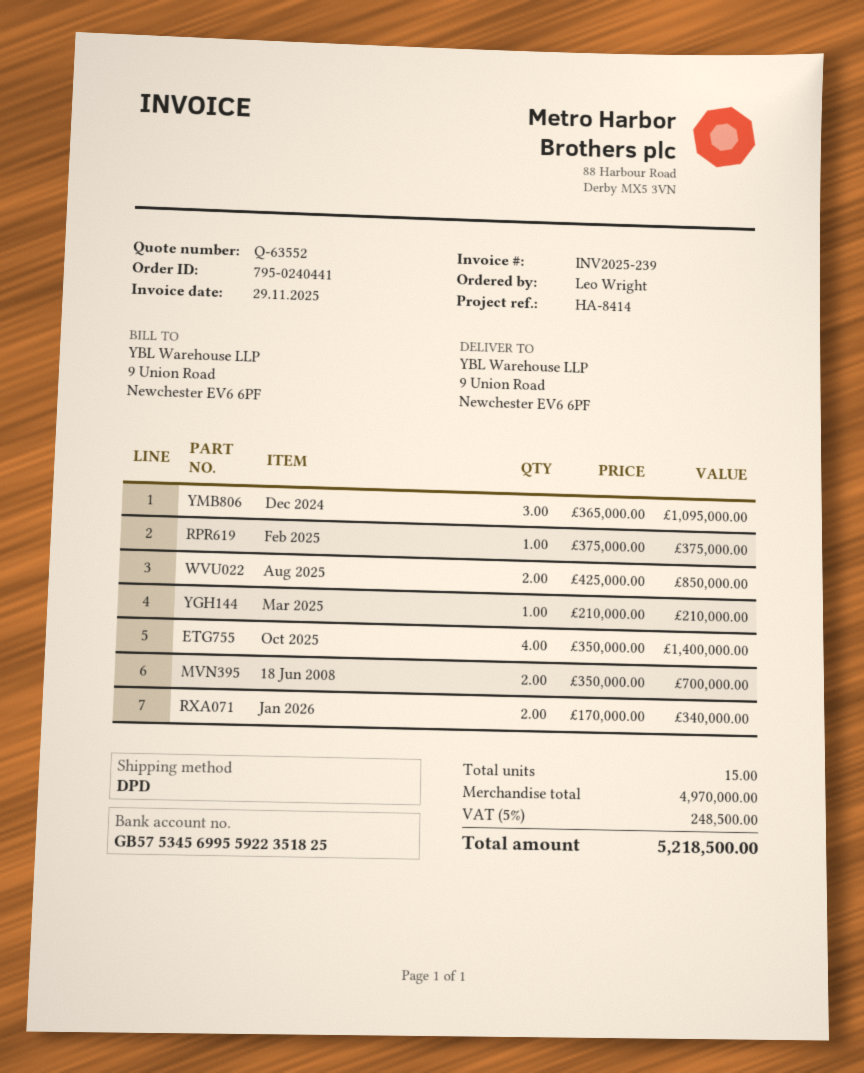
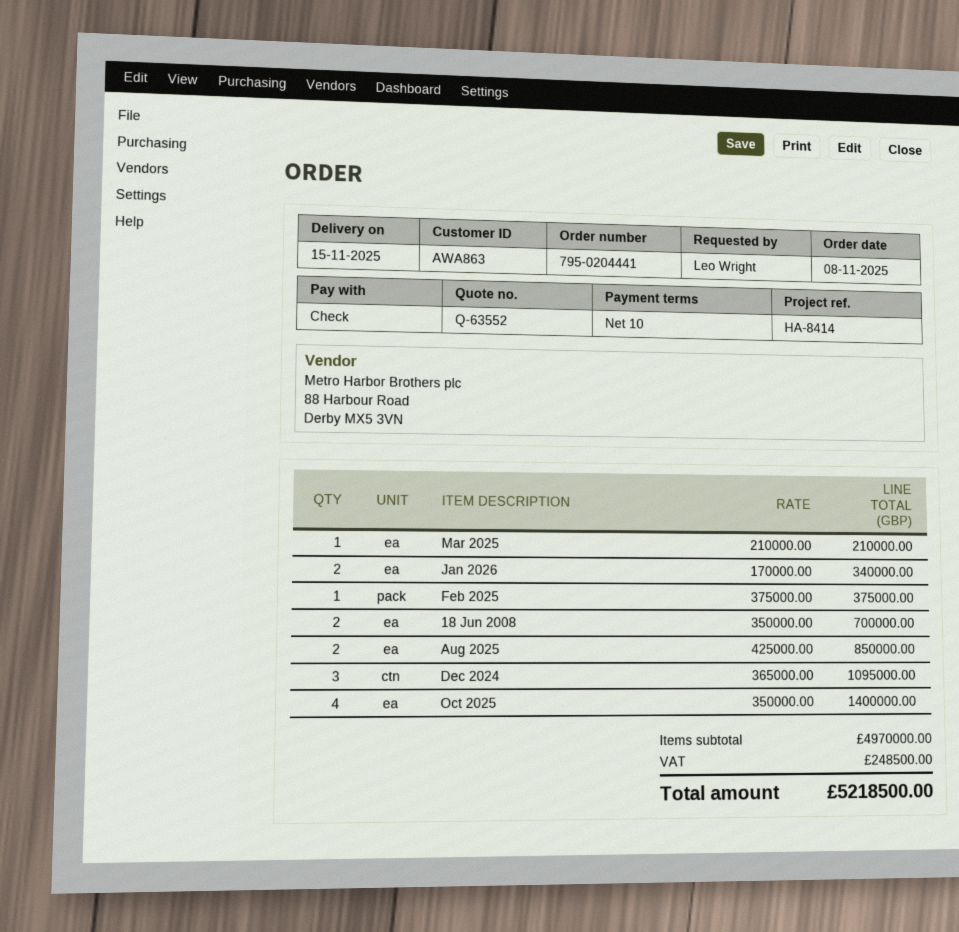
order number: 795-0240441 -> 795-0204441

